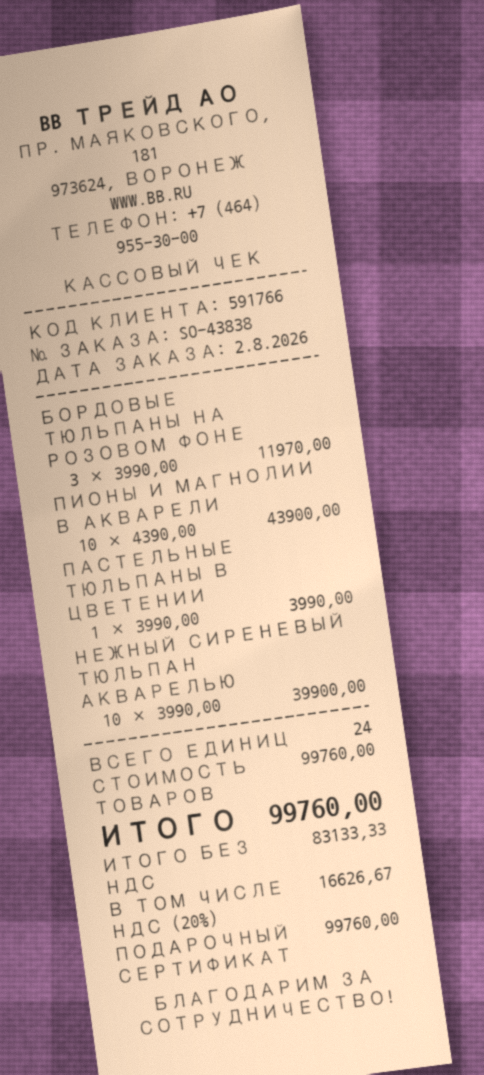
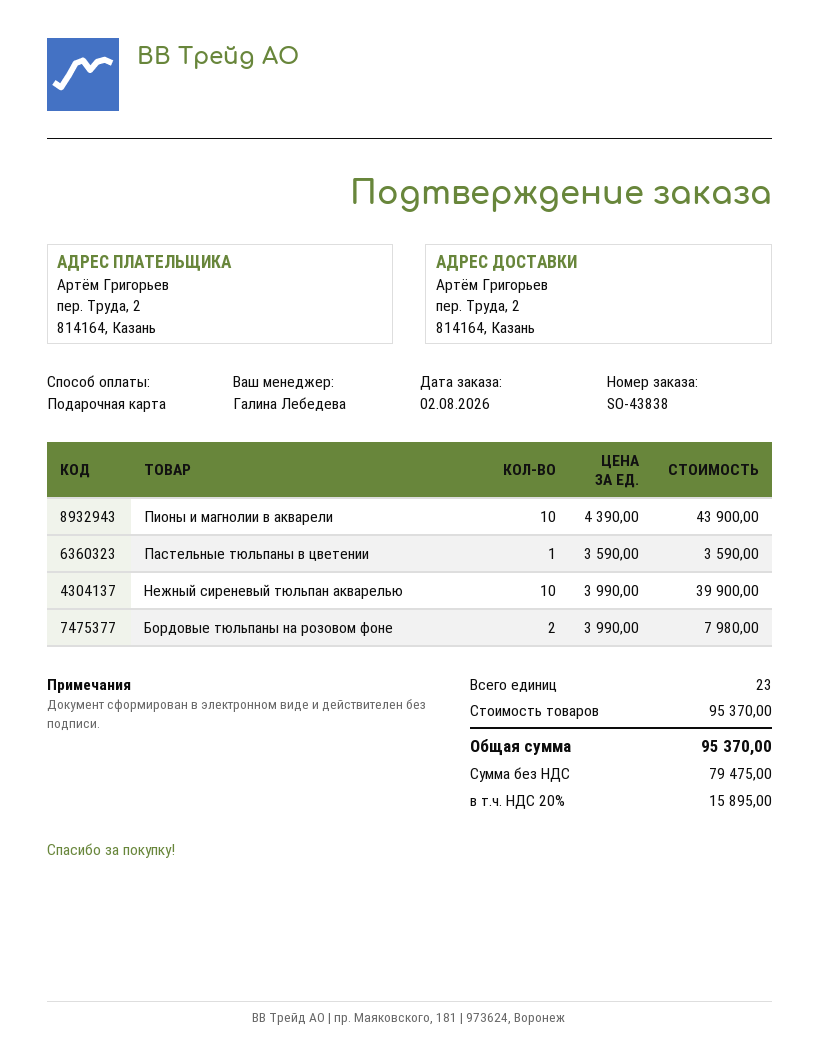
БОРДОВЫЕ ТЮЛЬПАНЫ НА РОЗОВОМ ФОНЕ: 3 x 3990.00 = 11970.00 -> 2 x 3990.00 = 7980.00
ПАСТЕЛЬНЫЕ ТЮЛЬПАНЫ В ЦВЕТЕНИИ: 1 x 3990.00 = 3990.00 -> 1 x 3590.00 = 3590.00
total quantity: 24 -> 23
subtotal: 99760.00 -> 95370.00
net: 83133.33 -> 79475.00
tax: 20% = 16626.67 -> 20% = 15895.00
total: 99760.00 -> 95370.00

